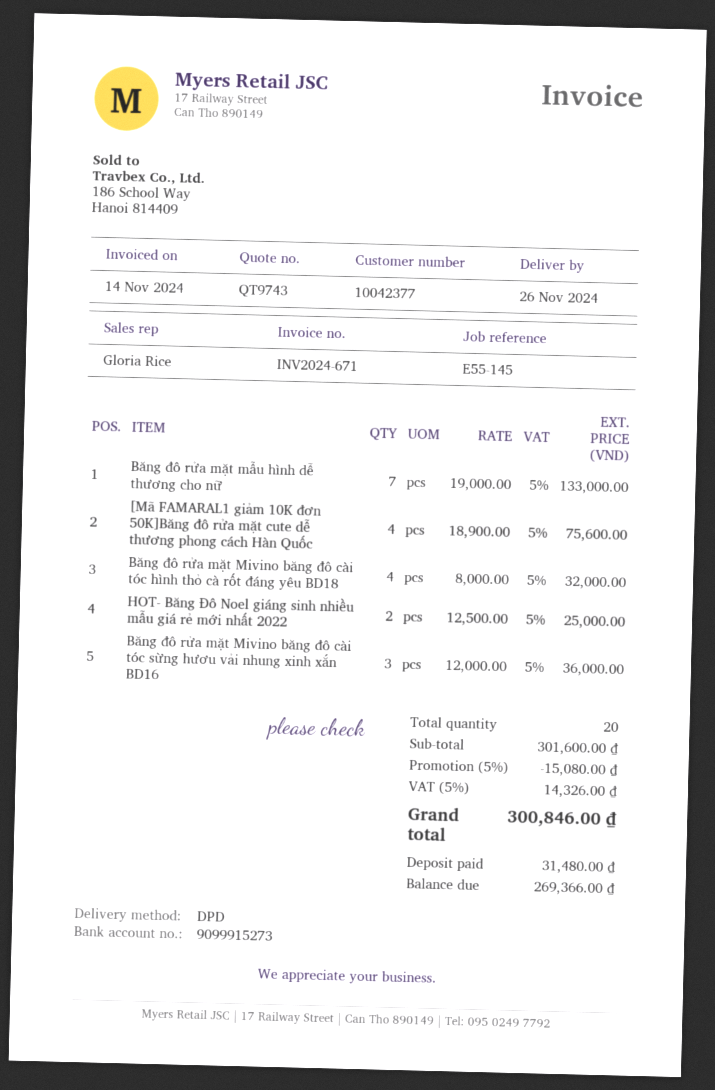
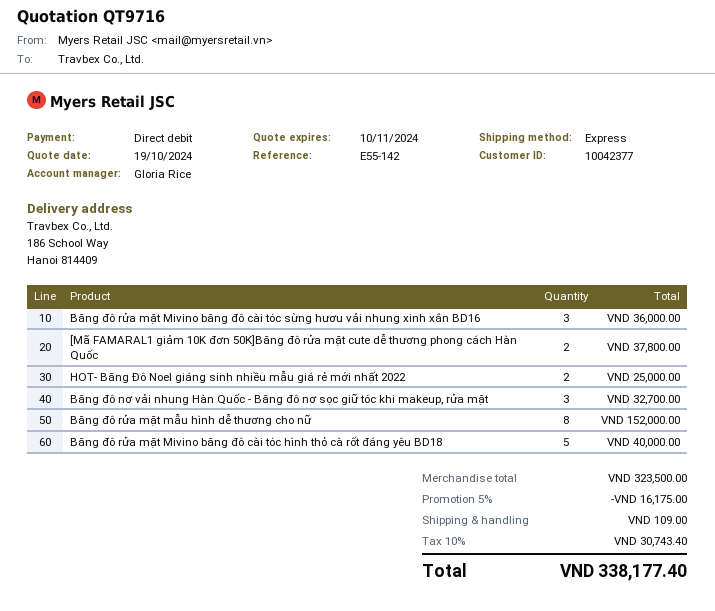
quote number: QT9743 -> QT9716
reference: E55-145 -> E55-142
shipping method: DPD -> express
Băng đô rửa mặt mẫu hình dễ thương cho nữ: 7 for 133000.00 -> 8 for 152000.00
[Mã FAMARAL1 giảm 10K đơn 50K]Băng đô rửa mặt cute dễ thương phong cách Hàn Quốc: 4 for 75600.00 -> 2 for 37800.00
Băng đô rửa mặt Mivino băng đô cài tóc hình thỏ cà rốt đáng yêu BD18: 4 for 32000.00 -> 5 for 40000.00
Băng đô nơ vải nhung Hàn Quốc - Băng đô nơ sọc giữ tóc khi makeup, rửa mặt: none -> 3 for 32700.00
subtotal: 301600.00 -> 323500.00
discount: 5% = 15080.00 -> 5% = 16175.00
shipping: none -> 109.00
tax: 5% = 14326.00 -> 10% = 30743.40
total: 300846.00 -> 338177.40

